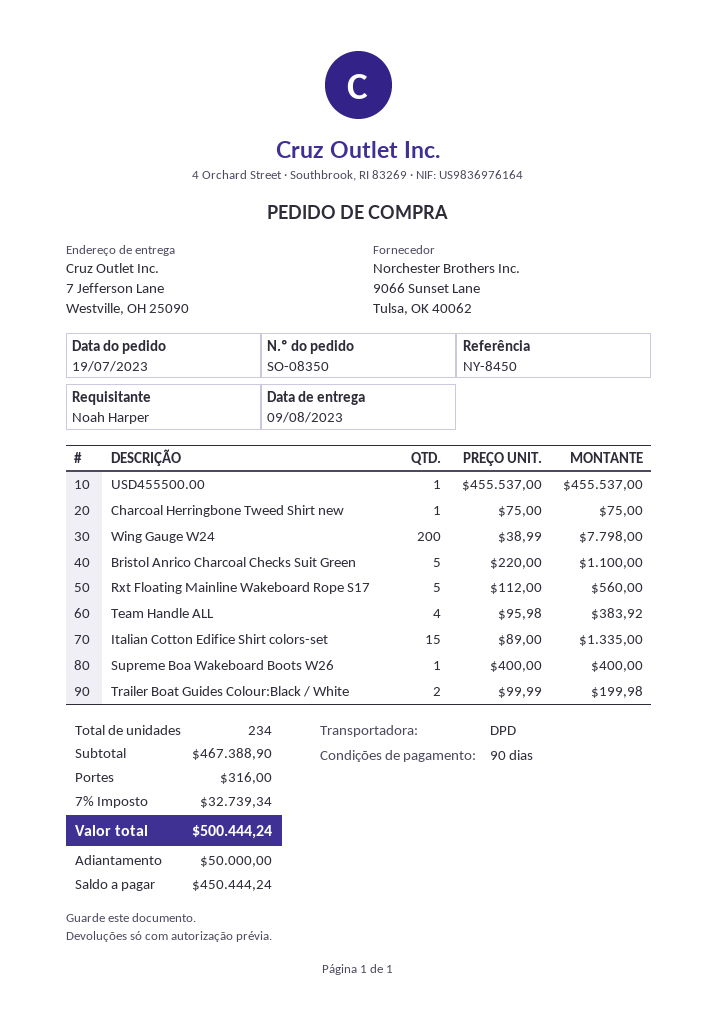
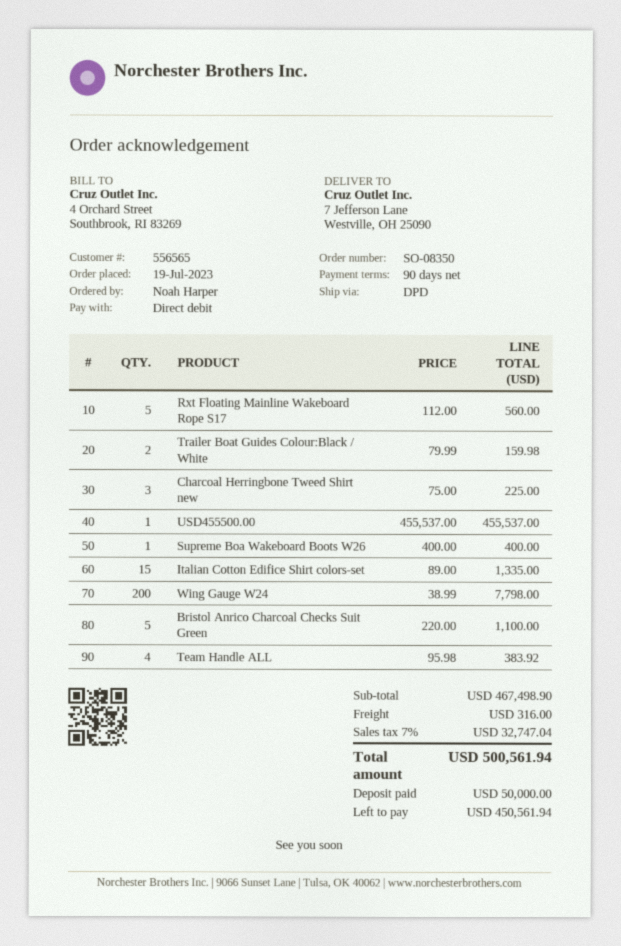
Charcoal Herringbone Tweed Shirt new: 1 x 75.00 = 75.00 -> 3 x 75.00 = 225.00
Trailer Boat Guides Colour:Black / White: 2 x 99.99 = 199.98 -> 2 x 79.99 = 159.98
subtotal: 467388.90 -> 467498.90
tax: 7% = 32739.34 -> 7% = 32747.04
total: 500444.24 -> 500561.94
balance: 450444.24 -> 450561.94

